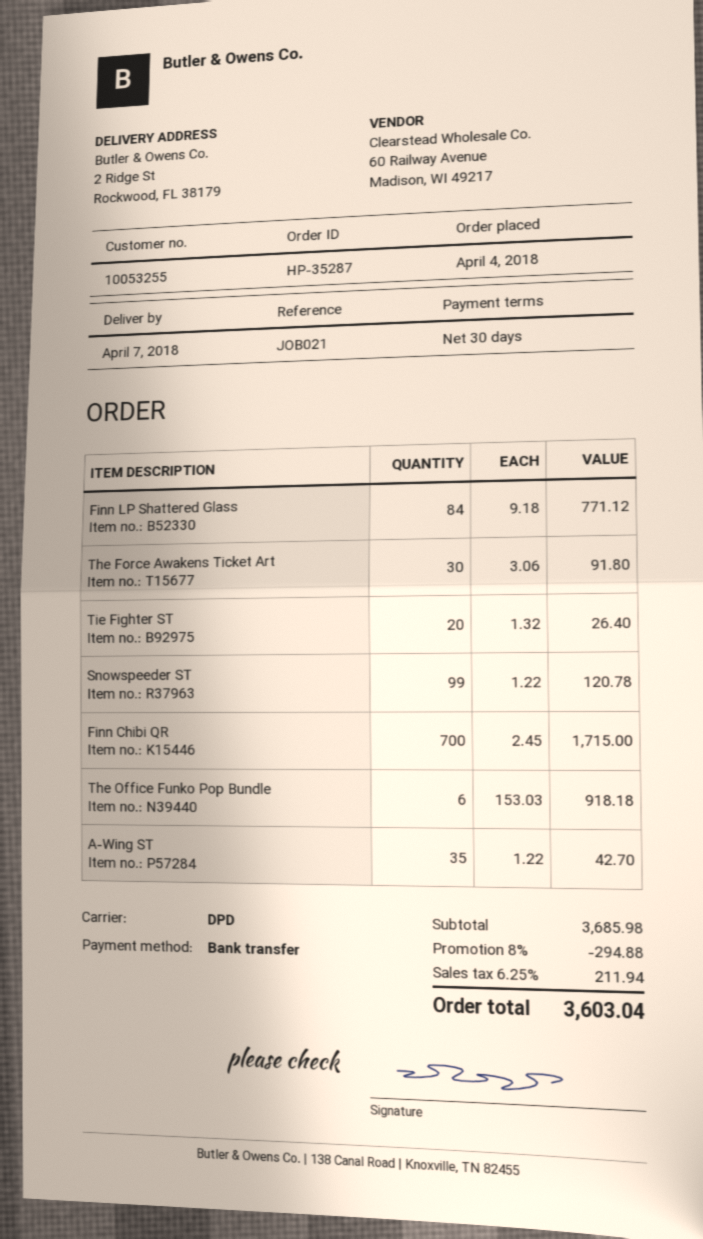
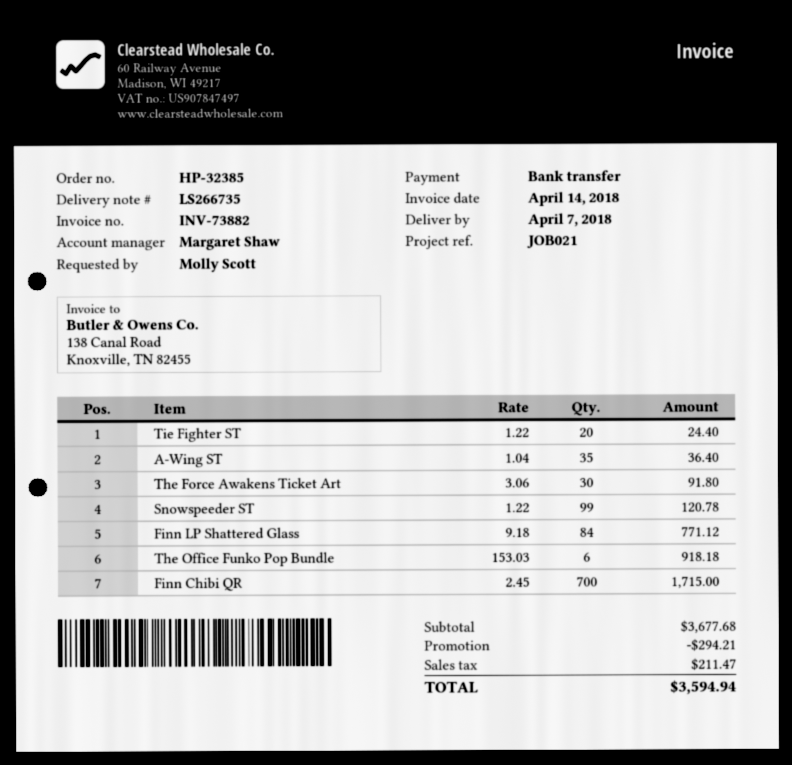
order number: HP-35287 -> HP-32385
Tie Fighter ST: 20 x 1.32 = 26.40 -> 20 x 1.22 = 24.40
A-Wing ST: 35 x 1.22 = 42.70 -> 35 x 1.04 = 36.40
subtotal: 3685.98 -> 3677.68
discount: 294.88 -> 294.21
tax: 211.94 -> 211.47
total: 3603.04 -> 3594.94

